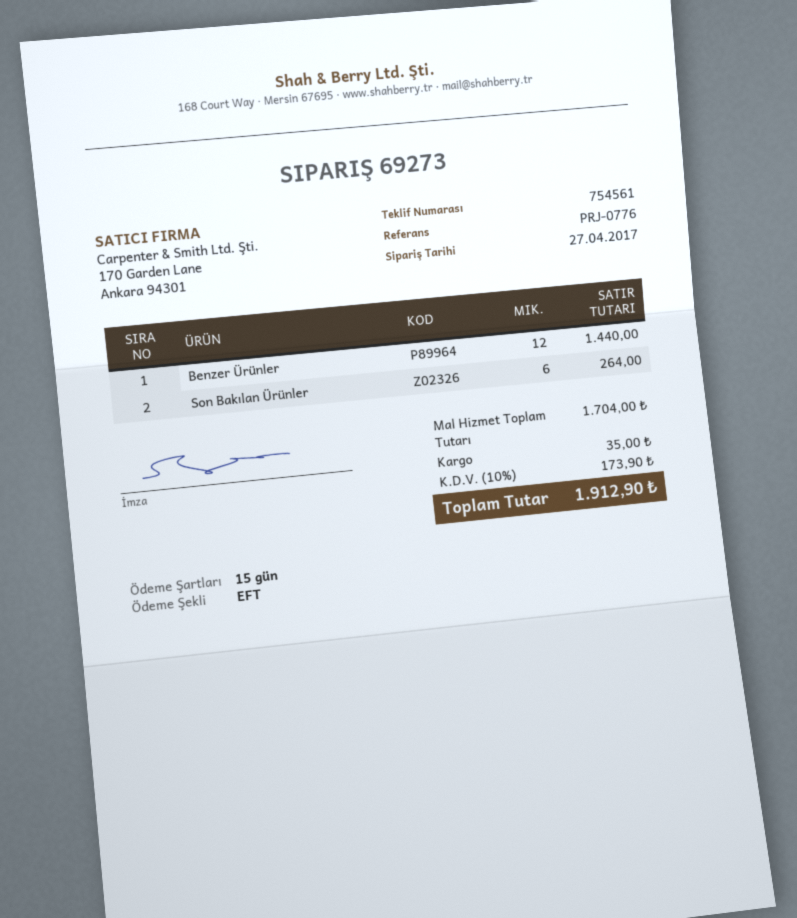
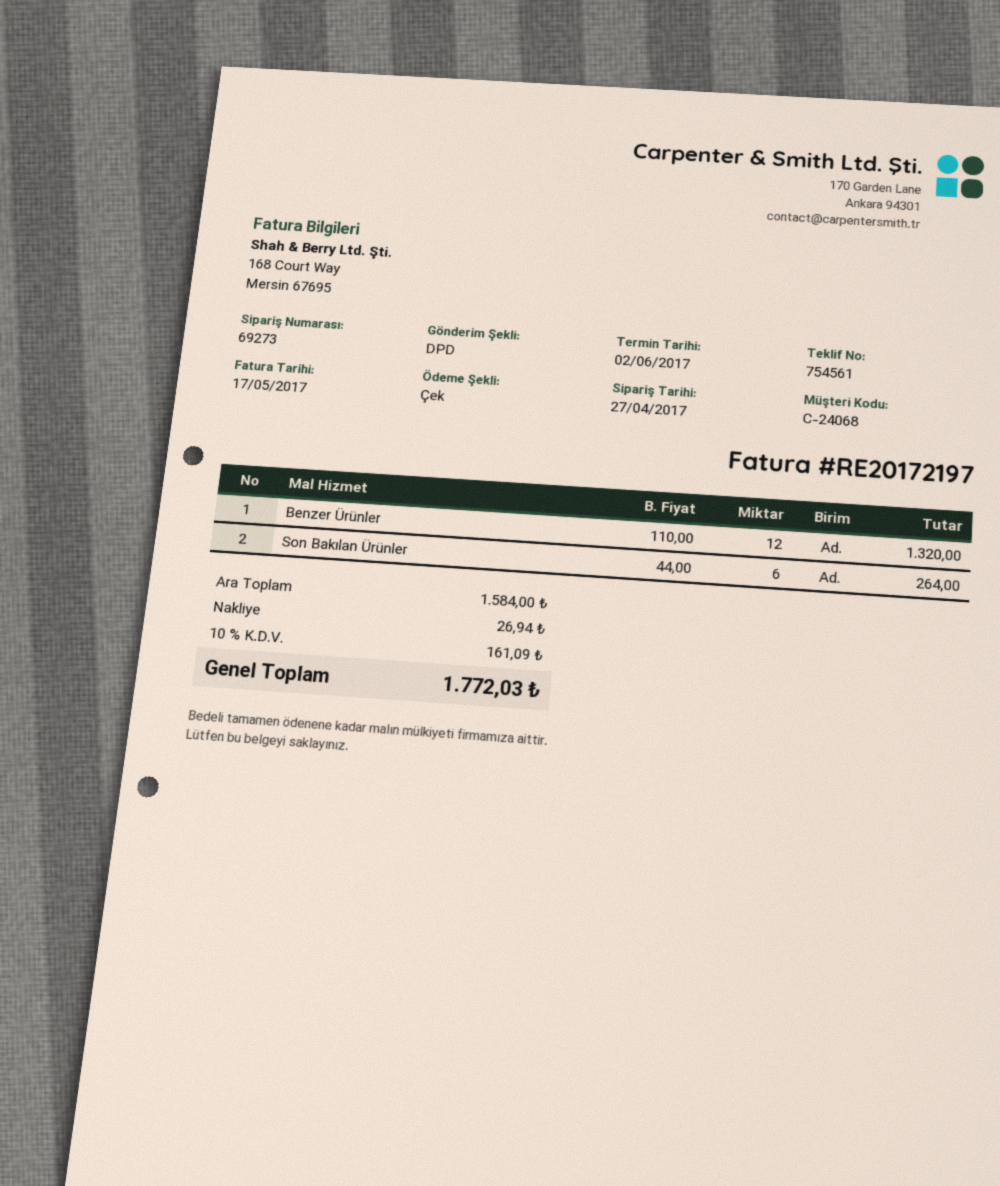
payment method: bank transfer -> cheque
Benzer Ürünler: 12 for 1440.00 -> 12 for 1320.00
subtotal: 1704.00 -> 1584.00
shipping: 35.00 -> 26.94
tax: 10% = 173.90 -> 10% = 161.09
total: 1912.90 -> 1772.03

